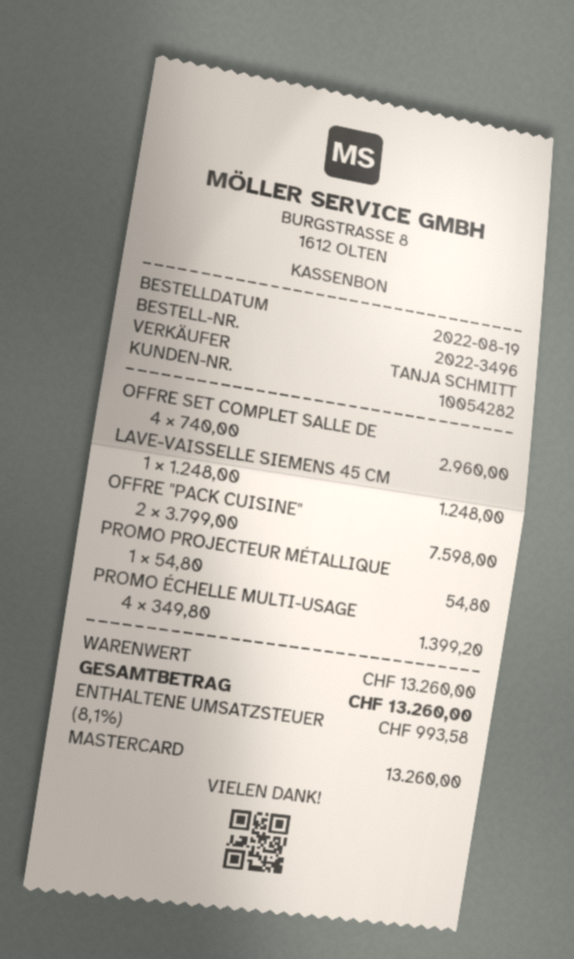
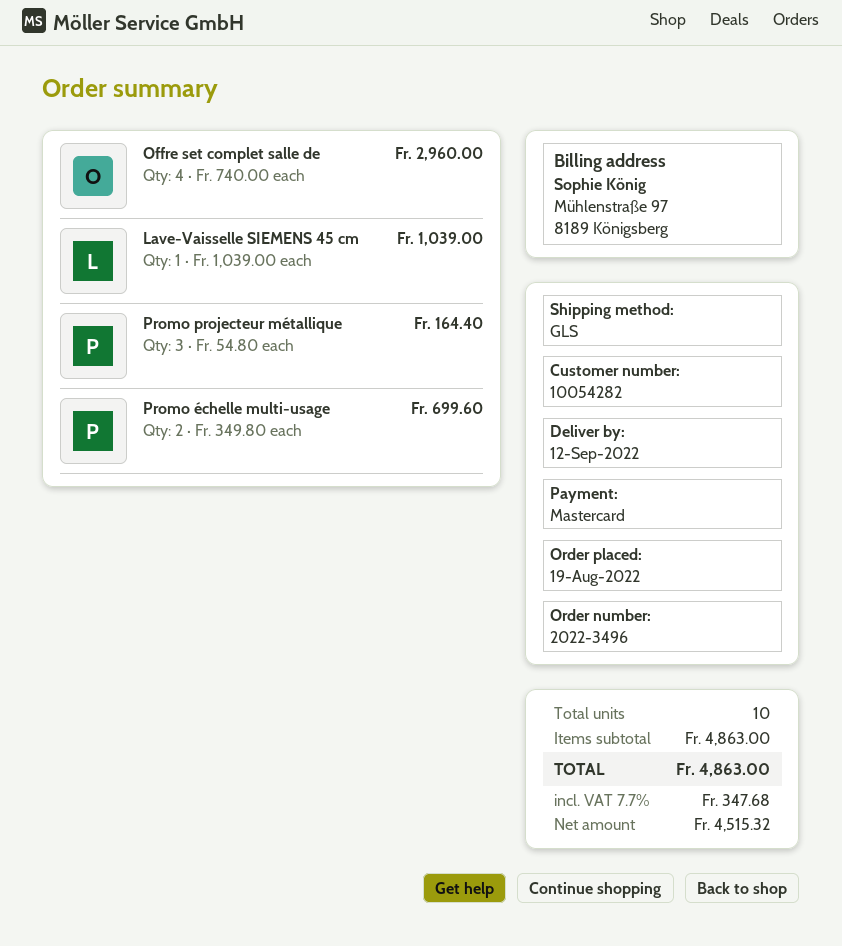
LAVE-VAISSELLE SIEMENS 45 CM: 1 x 1248.00 = 1248.00 -> 1 x 1039.00 = 1039.00
OFFRE "PACK CUISINE": 2 x 3799.00 = 7598.00 -> none
PROMO PROJECTEUR MÉTALLIQUE: 1 x 54.80 = 54.80 -> 3 x 54.80 = 164.40
PROMO ÉCHELLE MULTI-USAGE: 4 x 349.80 = 1399.20 -> 2 x 349.80 = 699.60
subtotal: 13260.00 -> 4863.00
tax: 8.1% = 993.58 -> 7.7% = 347.68
total: 13260.00 -> 4863.00

